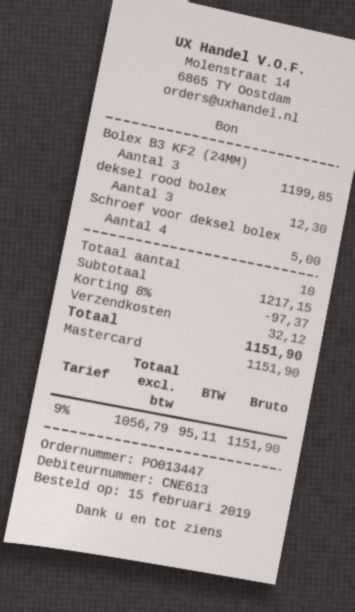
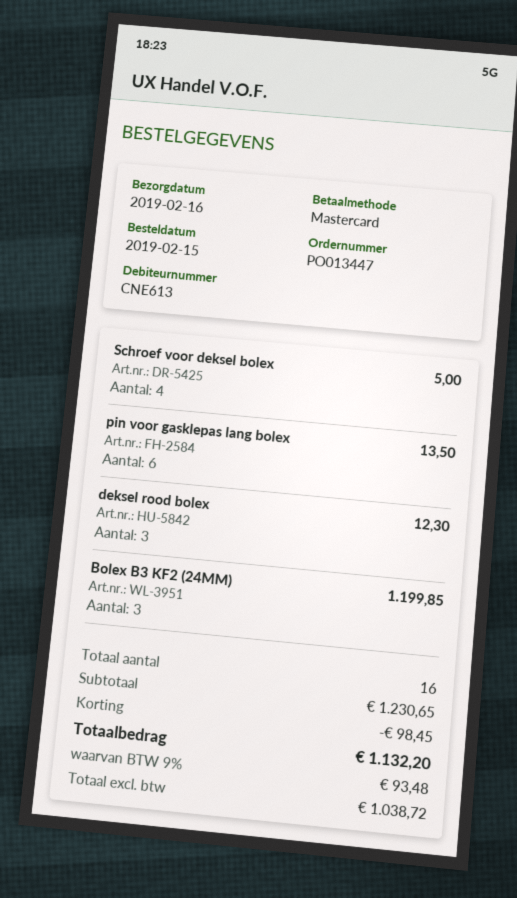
pin voor gasklepas lang bolex: none -> 6 for 13.50
total quantity: 10 -> 16
subtotal: 1217.15 -> 1230.65
discount: 97.37 -> 98.45
shipping: 32.12 -> none
net: 1056.79 -> 1038.72
tax: 9% = 95.11 -> 9% = 93.48
total: 1151.90 -> 1132.20

